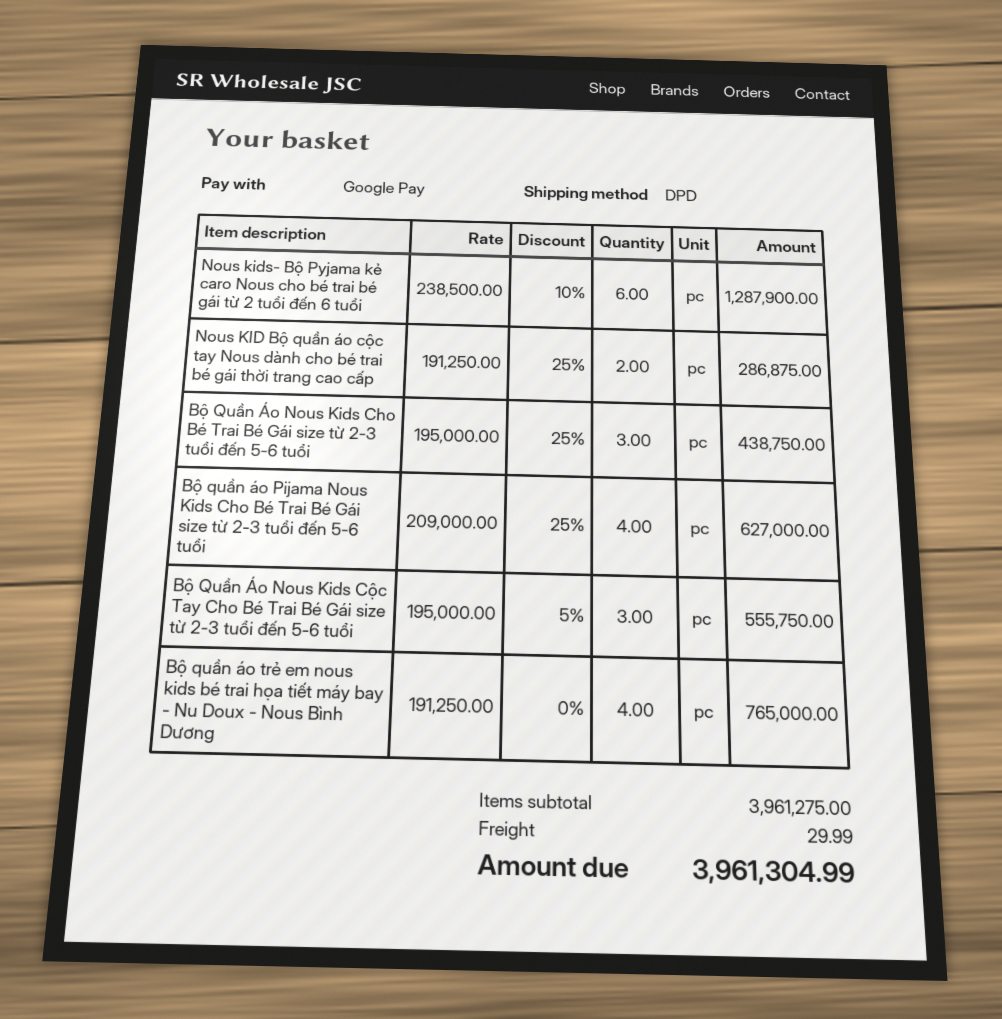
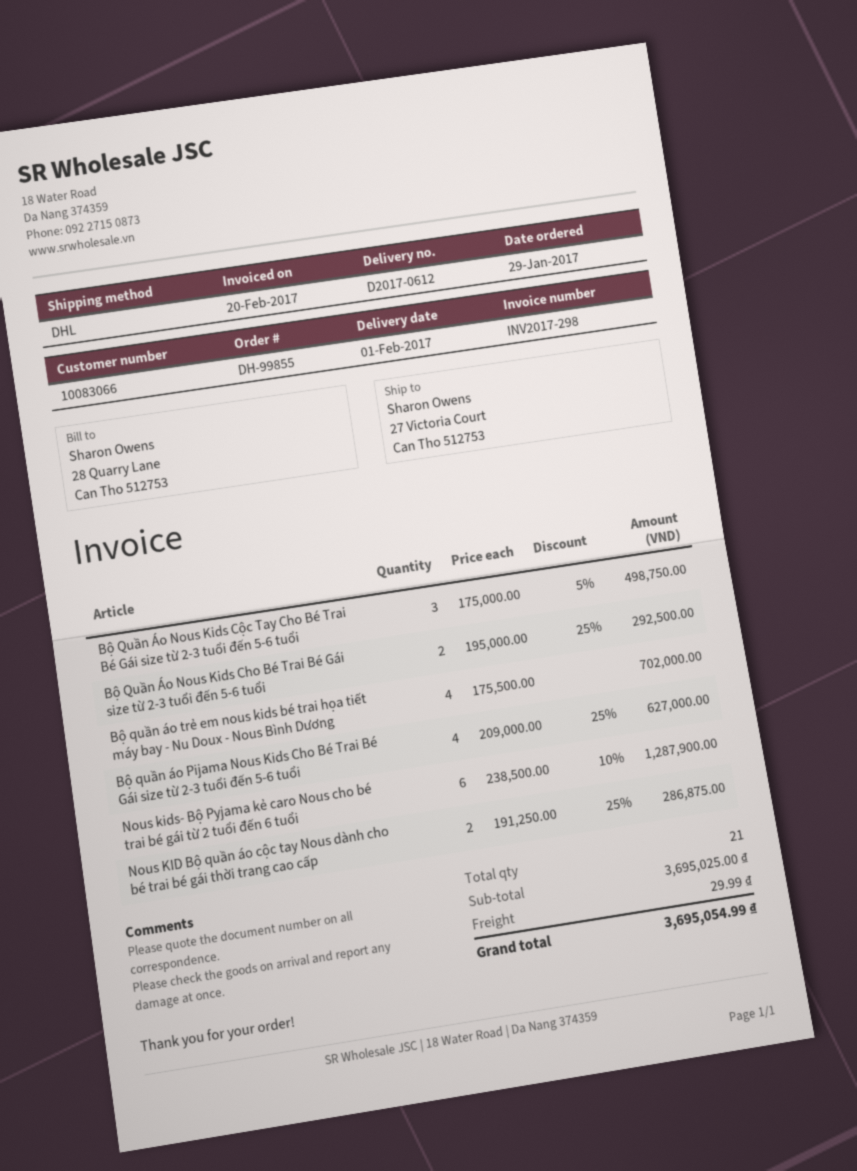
shipping method: DPD -> DHL
Bộ Quần Áo Nous Kids Cho Bé Trai Bé Gái size từ 2-3 tuổi đến 5-6 tuổi: 3 x 195000.00 - 25% = 438750.00 -> 2 x 195000.00 - 25% = 292500.00
Bộ Quần Áo Nous Kids Cộc Tay Cho Bé Trai Bé Gái size từ 2-3 tuổi đến 5-6 tuổi: 3 x 195000.00 - 5% = 555750.00 -> 3 x 175000.00 - 5% = 498750.00
Bộ quần áo trẻ em nous kids bé trai họa tiết máy bay - Nu Doux - Nous Bình Dương: 4 x 191250.00 = 765000.00 -> 4 x 175500.00 = 702000.00
subtotal: 3961275.00 -> 3695025.00
total: 3961304.99 -> 3695054.99

